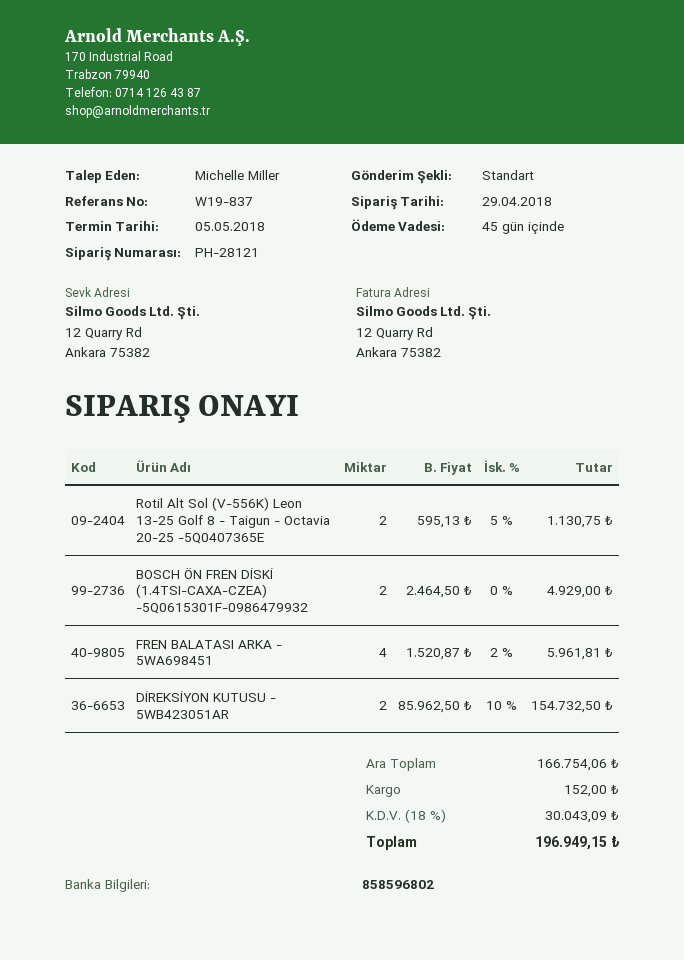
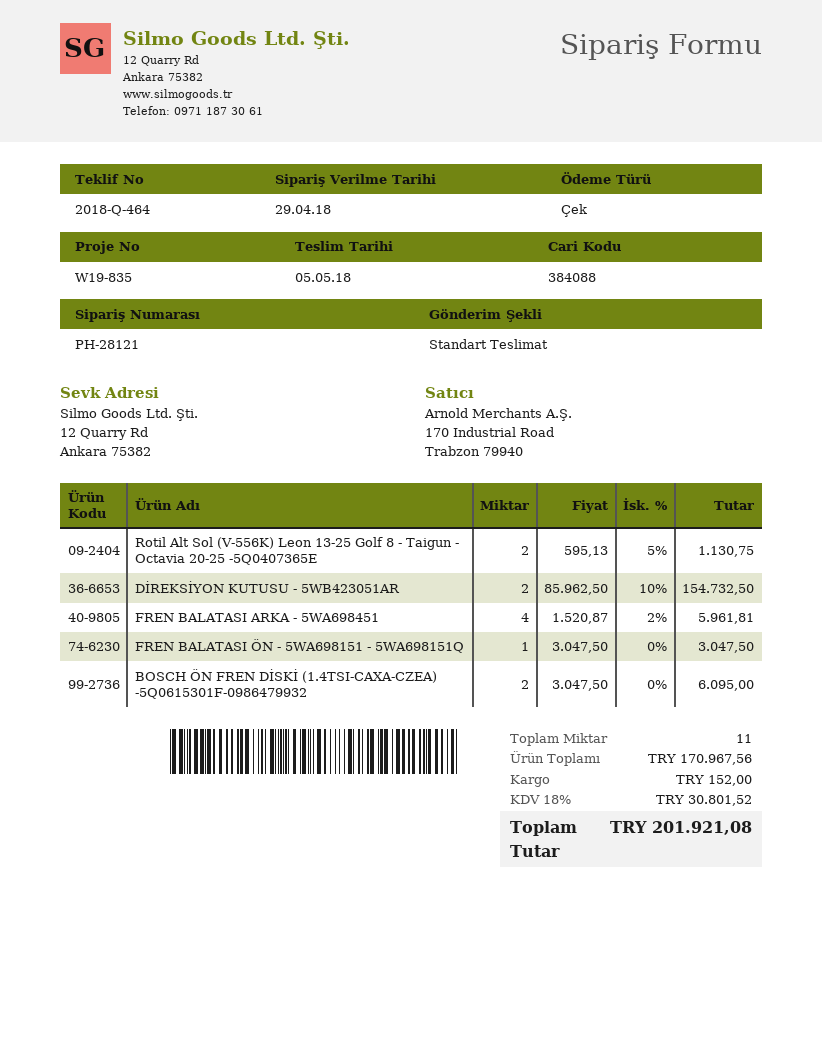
reference: W19-837 -> W19-835
BOSCH ÖN FREN DİSKİ (1.4TSI-CAXA-CZEA) -5Q0615301F-0986479932: 2 x 2464.50 = 4929.00 -> 2 x 3047.50 = 6095.00
FREN BALATASI ÖN - 5WA698151 - 5WA698151Q: none -> 1 x 3047.50 = 3047.50
subtotal: 166754.06 -> 170967.56
tax: 18% = 30043.09 -> 18% = 30801.52
total: 196949.15 -> 201921.08

